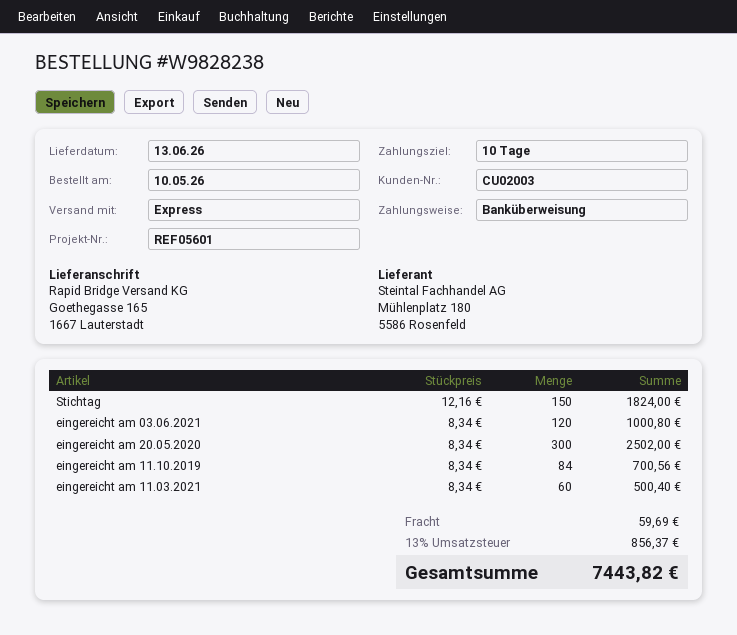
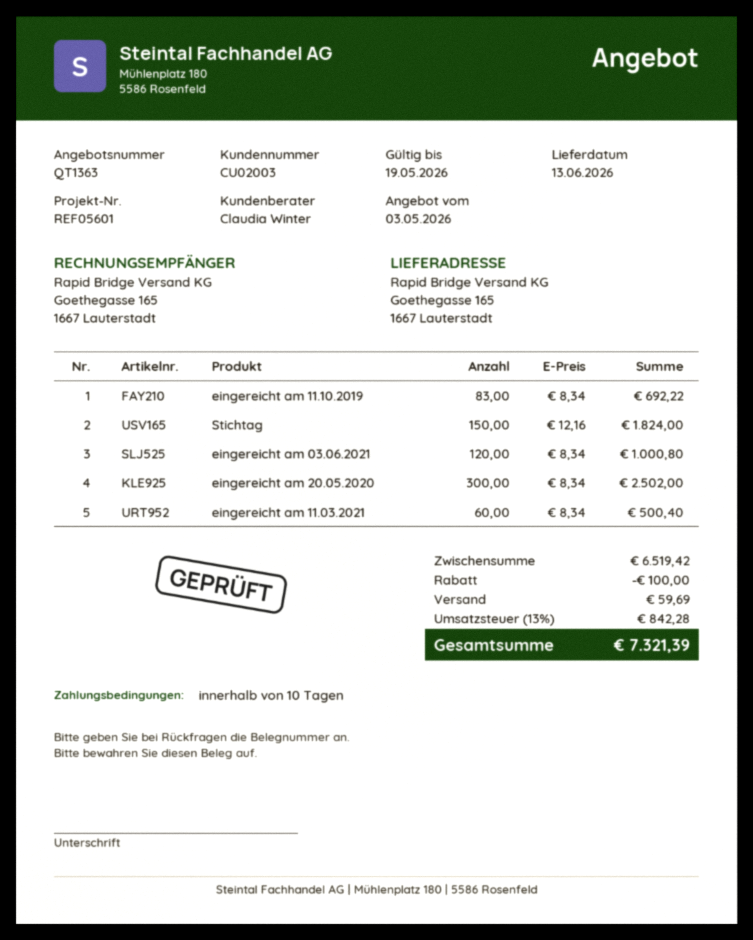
eingereicht am 11.10.2019: 84 x 8.34 = 700.56 -> 83 x 8.34 = 692.22
discount: none -> 100.00
tax: 13% = 856.37 -> 13% = 842.28
total: 7443.82 -> 7321.39

